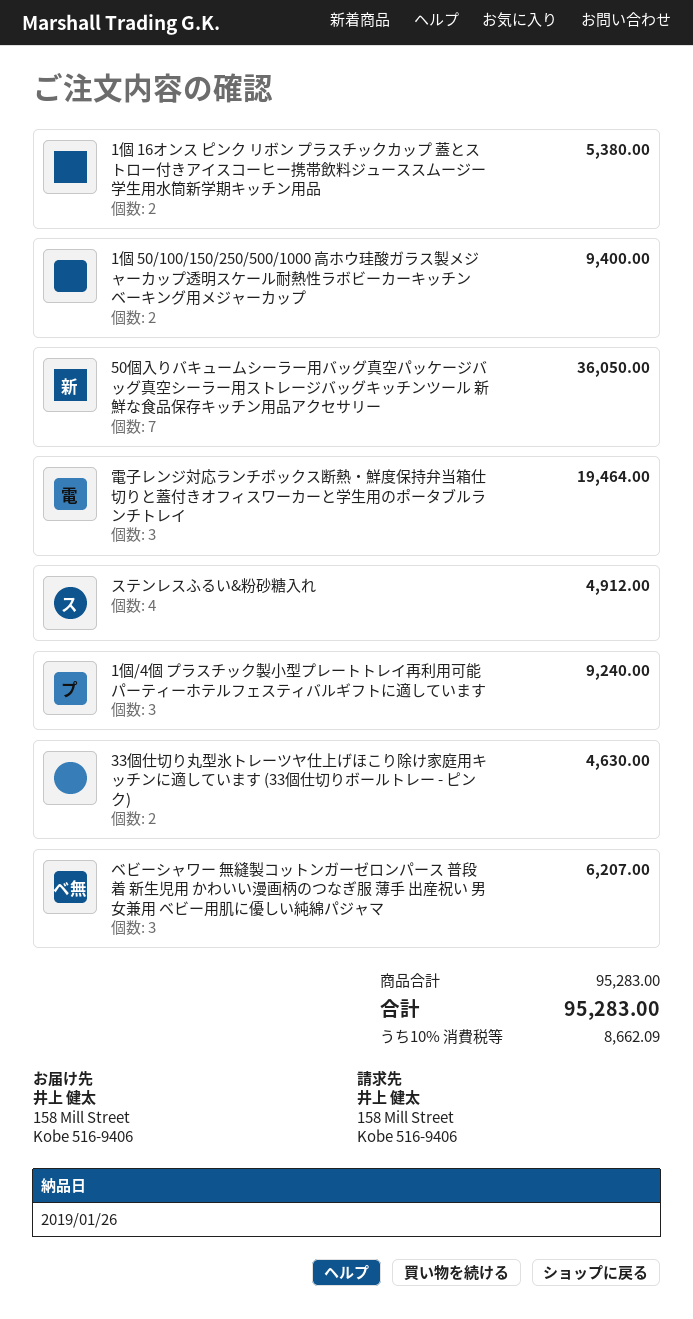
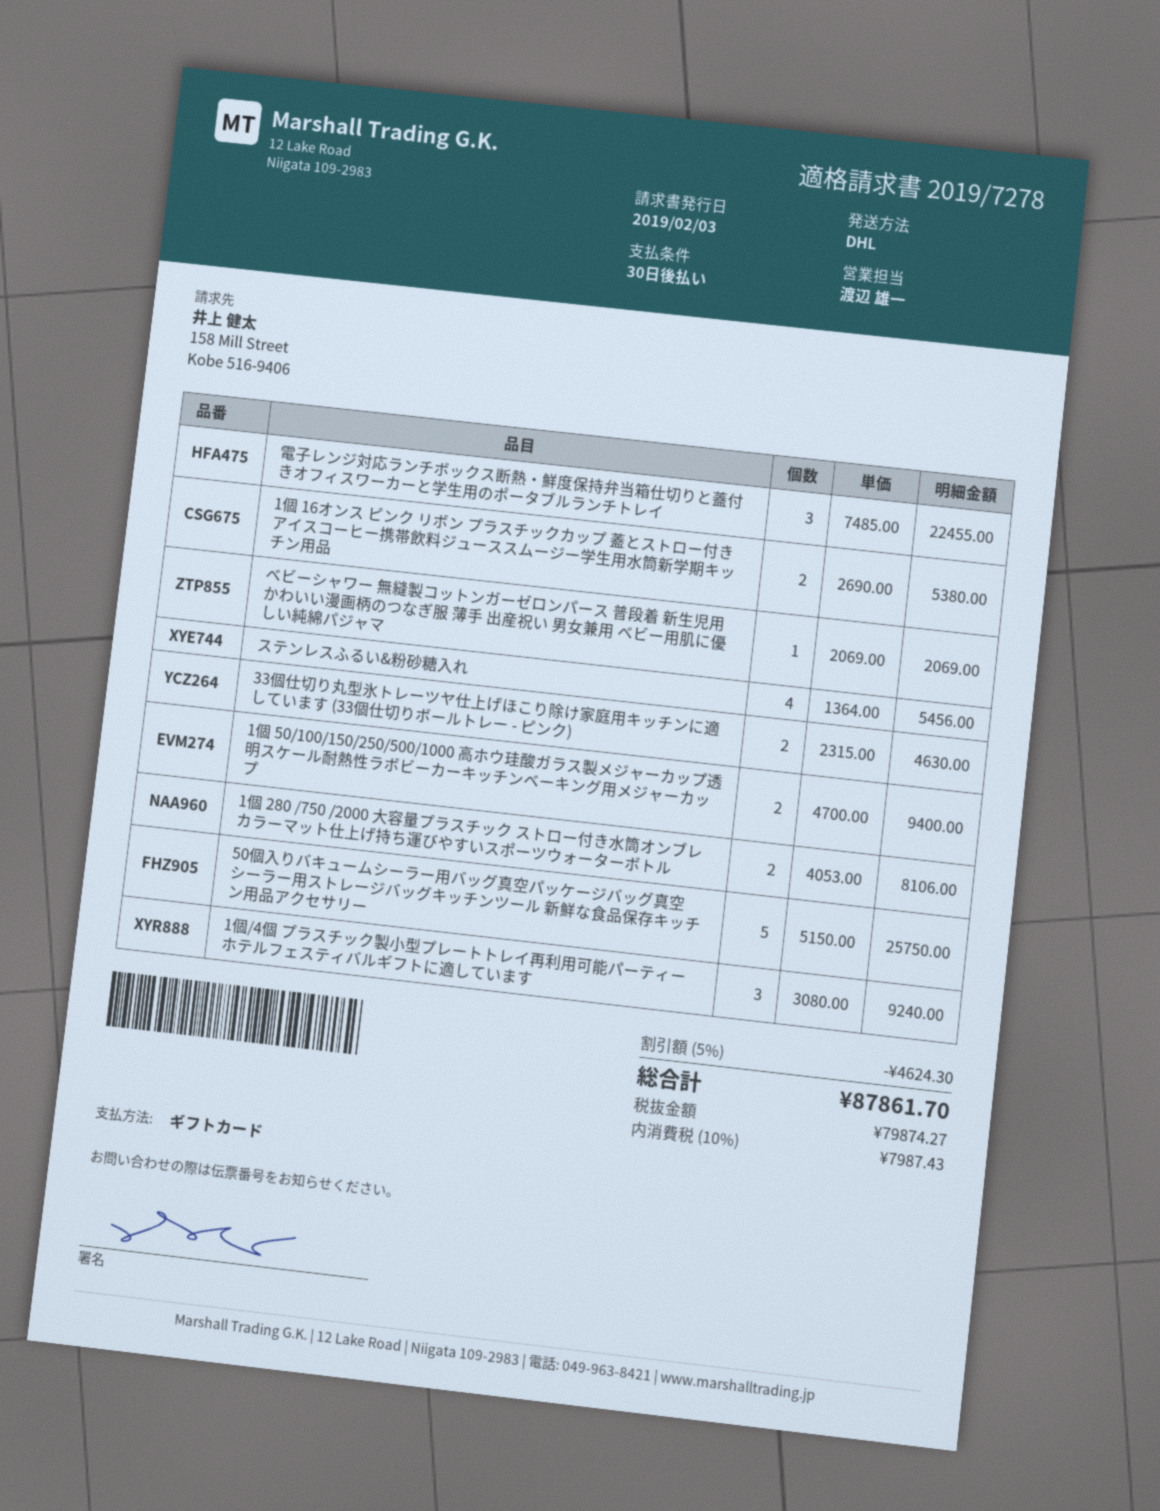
50個入りバキュームシーラー用バッグ真空パッケージバッグ真空シーラー用ストレージバッグキッチンツール 新鮮な食品保存キッチン用品アクセサリー: 7 for 36050.00 -> 5 for 25750.00
電子レンジ対応ランチボックス断熱・鮮度保持弁当箱仕切りと蓋付きオフィスワーカーと学生用のポータブルランチトレイ: 3 for 19464.00 -> 3 for 22455.00
ステンレスふるい&粉砂糖入れ: 4 for 4912.00 -> 4 for 5456.00
ベビーシャワー 無縫製コットンガーゼロンパース 普段着 新生児用 かわいい漫画柄のつなぎ服 薄手 出産祝い 男女兼用 ベビー用肌に優しい純綿パジャマ: 3 for 6207.00 -> 1 for 2069.00
1個 280 /750 /2000 大容量プラスチック ストロー付き水筒オンブレカラーマット仕上げ持ち運びやすいスポーツウォーターボトル: none -> 2 for 8106.00
discount: none -> 5% = 4624.30
tax: 10% = 8662.09 -> 10% = 7987.43
total: 95283.00 -> 87861.70

